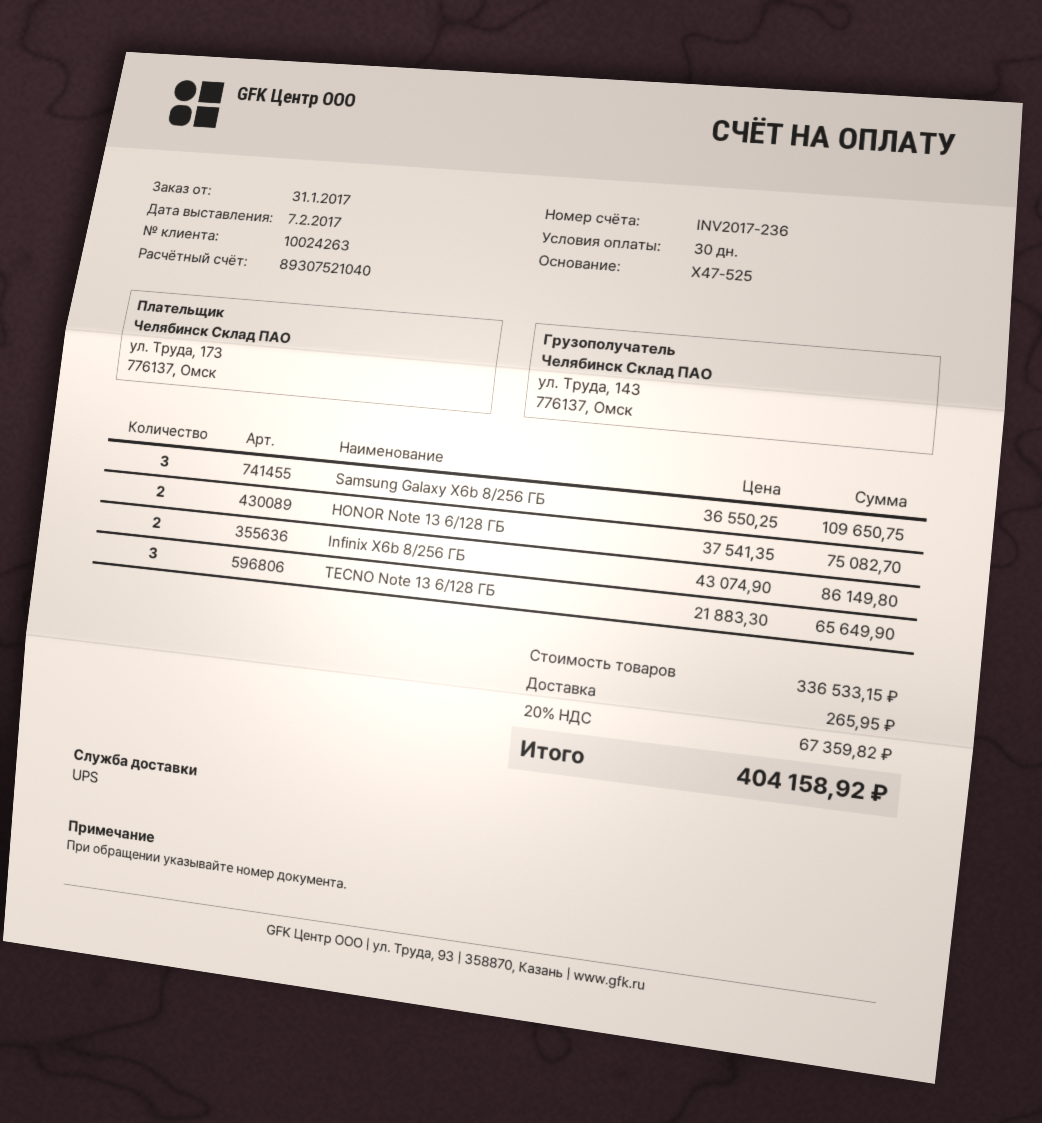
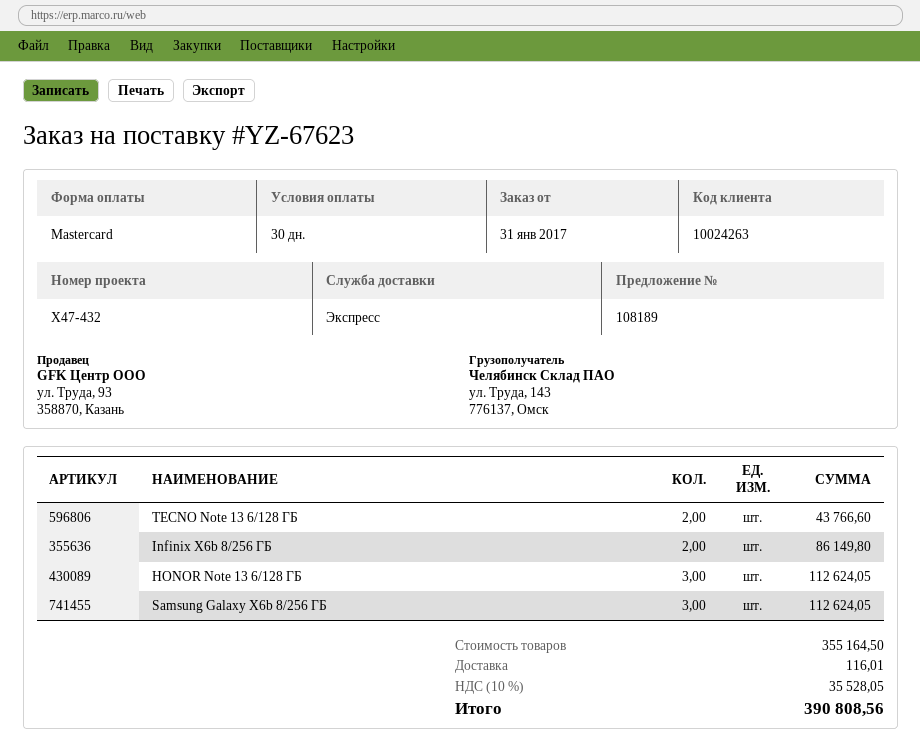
reference: X47-525 -> X47-432
shipping method: UPS -> express
Samsung Galaxy X6b 8/256 ГБ: 3 for 109650.75 -> 3 for 112624.05
HONOR Note 13 6/128 ГБ: 2 for 75082.70 -> 3 for 112624.05
TECNO Note 13 6/128 ГБ: 3 for 65649.90 -> 2 for 43766.60
subtotal: 336533.15 -> 355164.50
shipping: 265.95 -> 116.01
tax: 20% = 67359.82 -> 10% = 35528.05
total: 404158.92 -> 390808.56

